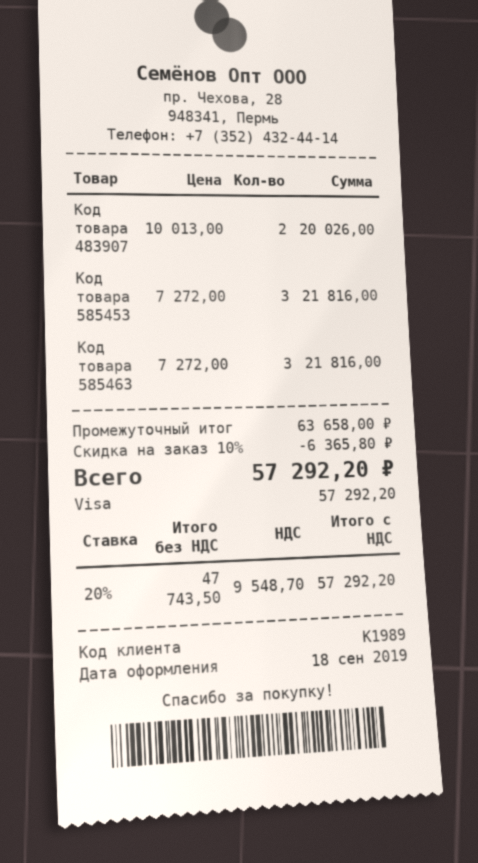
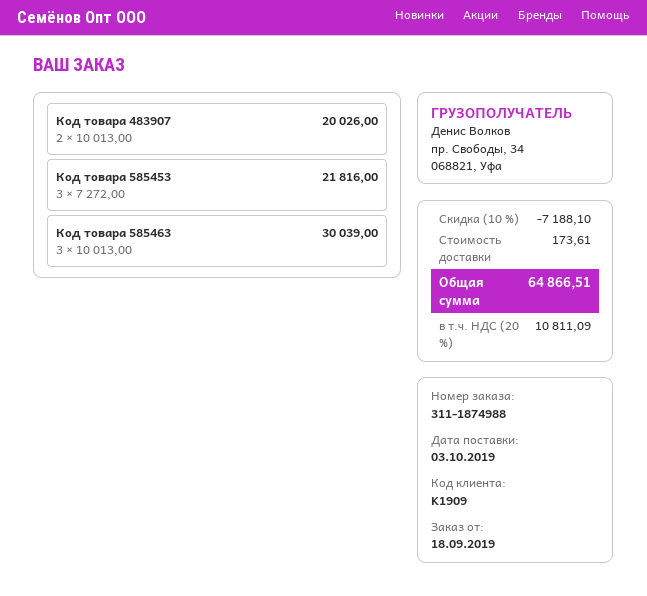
customer number: K1989 -> K1909
Код товара 585463: 3 x 7272.00 = 21816.00 -> 3 x 10013.00 = 30039.00
discount: 10% = 6365.80 -> 10% = 7188.10
shipping: none -> 173.61
tax: 20% = 9548.70 -> 20% = 10811.09
total: 57292.20 -> 64866.51

